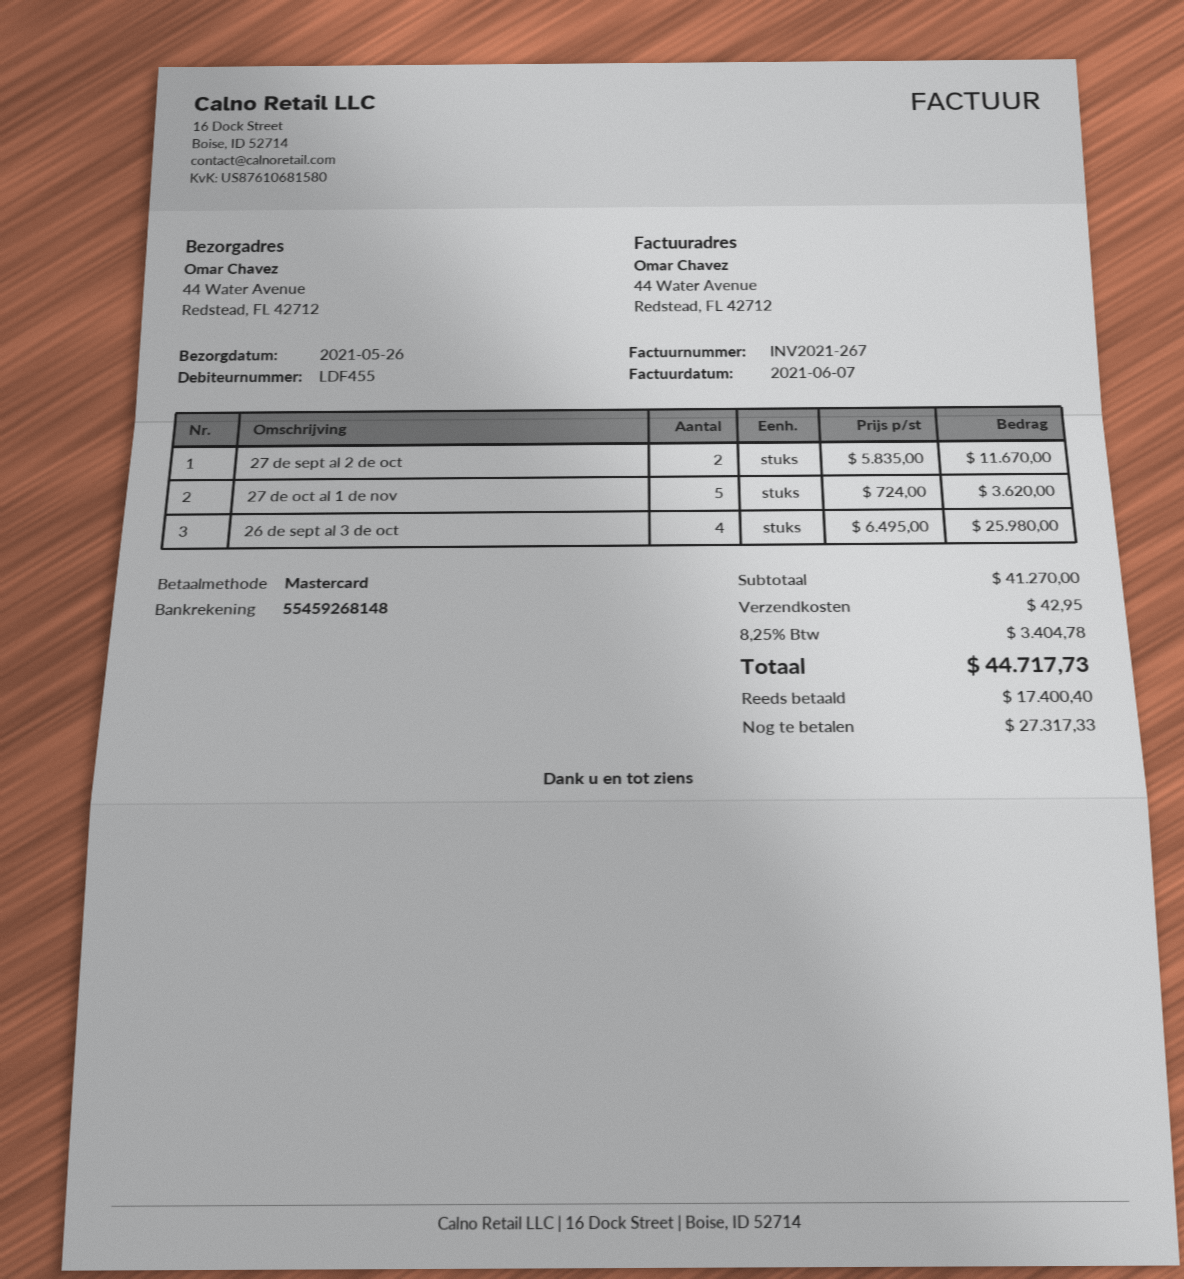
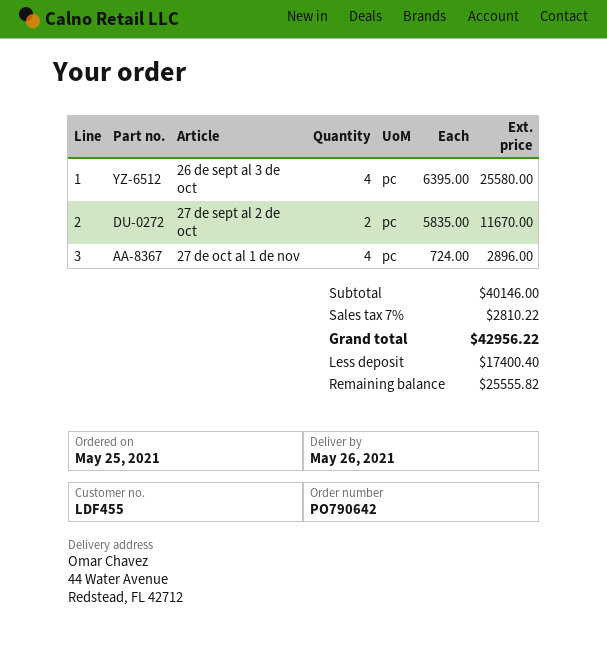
27 de oct al 1 de nov: 5 x 724.00 = 3620.00 -> 4 x 724.00 = 2896.00
26 de sept al 3 de oct: 4 x 6495.00 = 25980.00 -> 4 x 6395.00 = 25580.00
subtotal: 41270.00 -> 40146.00
shipping: 42.95 -> none
tax: 8.25% = 3404.78 -> 7% = 2810.22
total: 44717.73 -> 42956.22
balance: 27317.33 -> 25555.82

